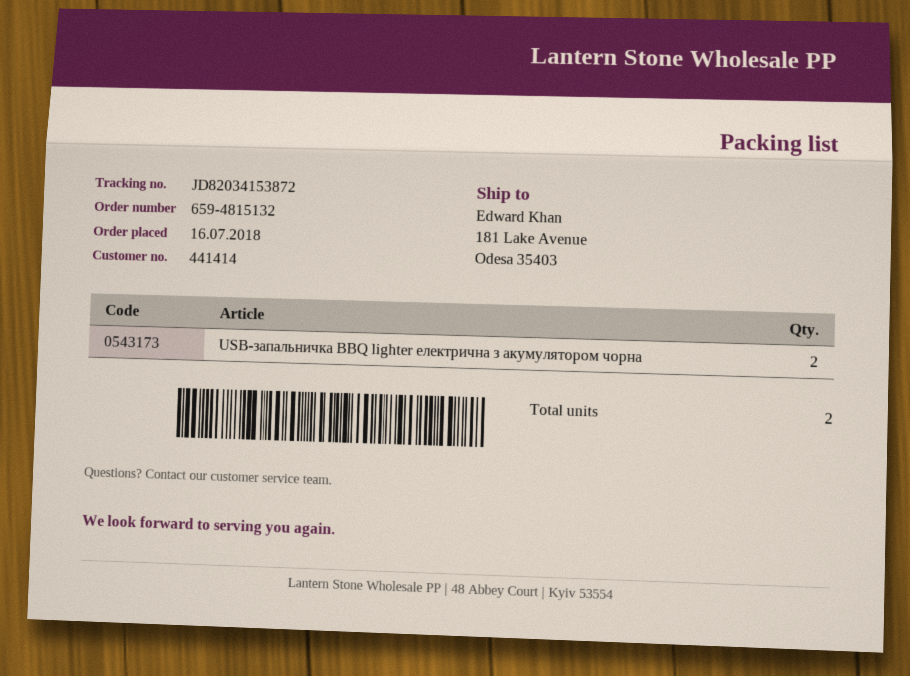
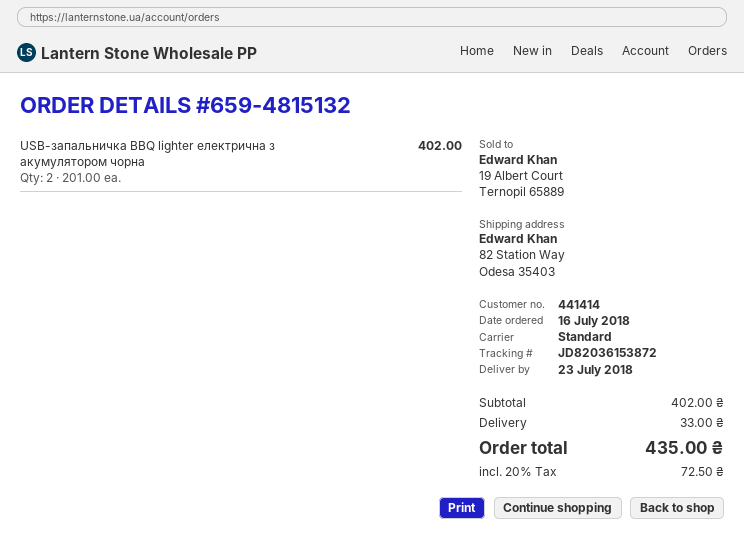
tracking number: JD82034153872 -> JD82036153872
ship to: 181 Lake Avenue, Odesa 35403 -> 82 Station Way, Odesa 35403

